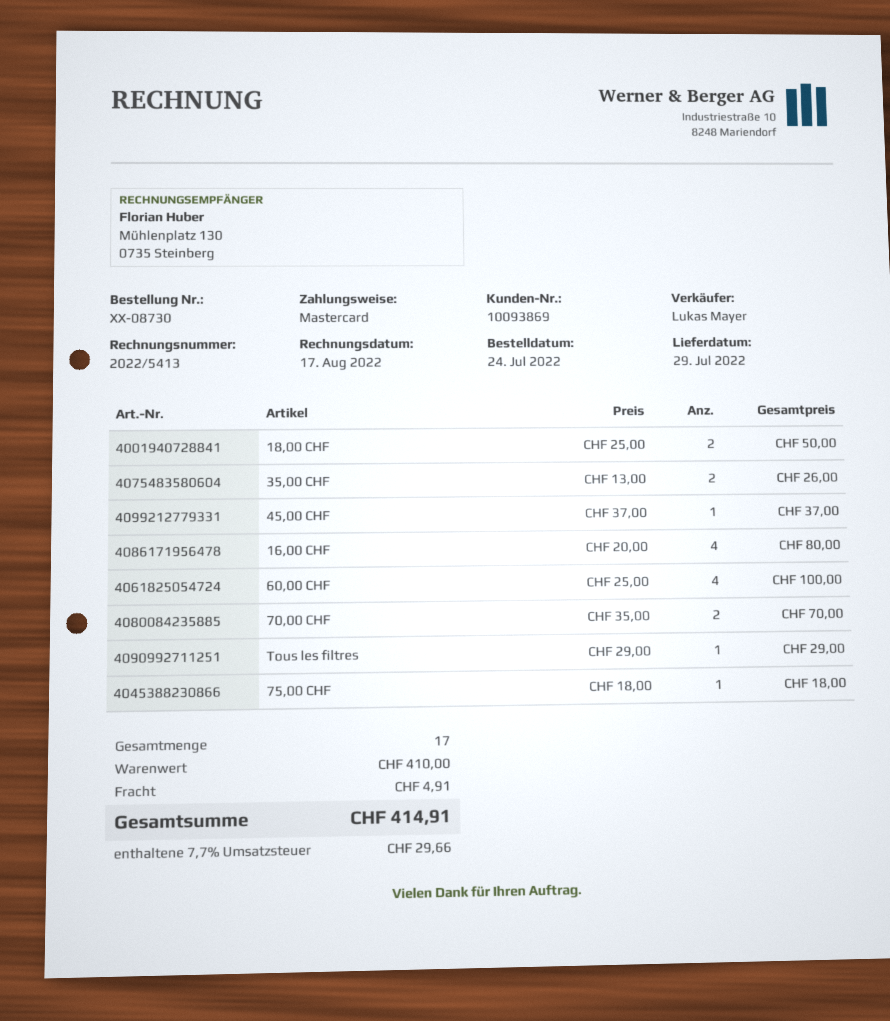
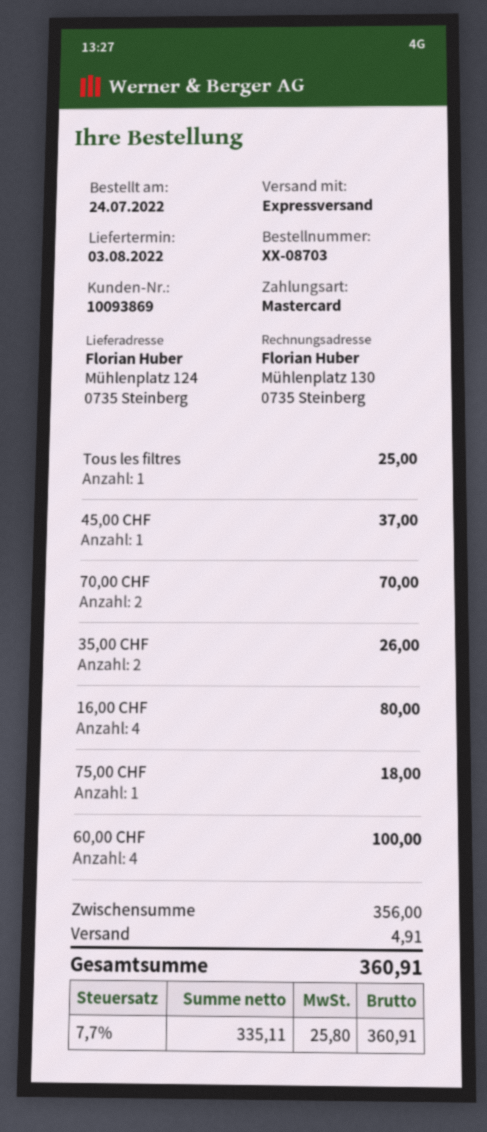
order number: XX-08730 -> XX-08703
delivery date: 2022-07-29 -> 2022-08-03
18,00 CHF: 2 for 50.00 -> none
Tous les filtres: 1 for 29.00 -> 1 for 25.00
subtotal: 410.00 -> 356.00
tax: 7.7% = 29.66 -> 7.7% = 25.80
total: 414.91 -> 360.91

